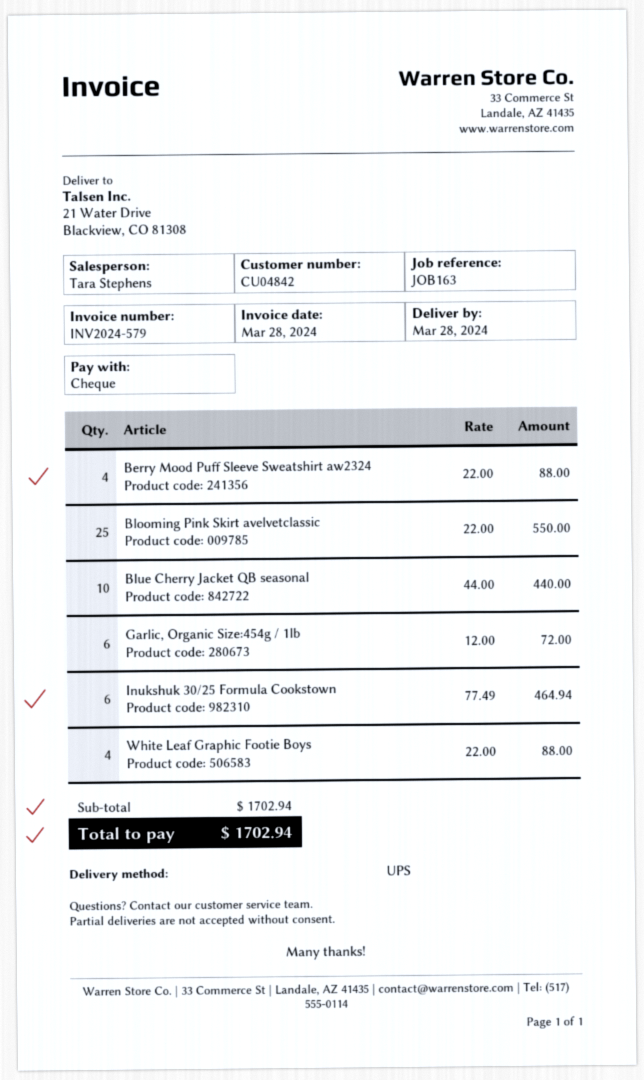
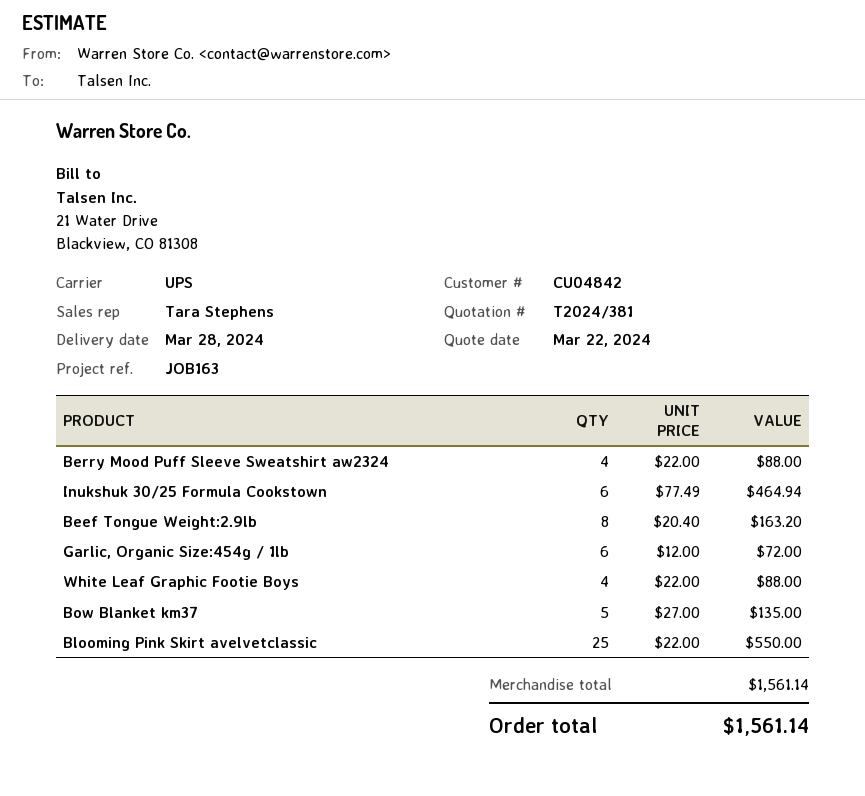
Blue Cherry Jacket QB seasonal: 10 x 44.00 = 440.00 -> none
Beef Tongue Weight:2.9lb: none -> 8 x 20.40 = 163.20
Bow Blanket km37: none -> 5 x 27.00 = 135.00
subtotal: 1702.94 -> 1561.14
total: 1702.94 -> 1561.14

